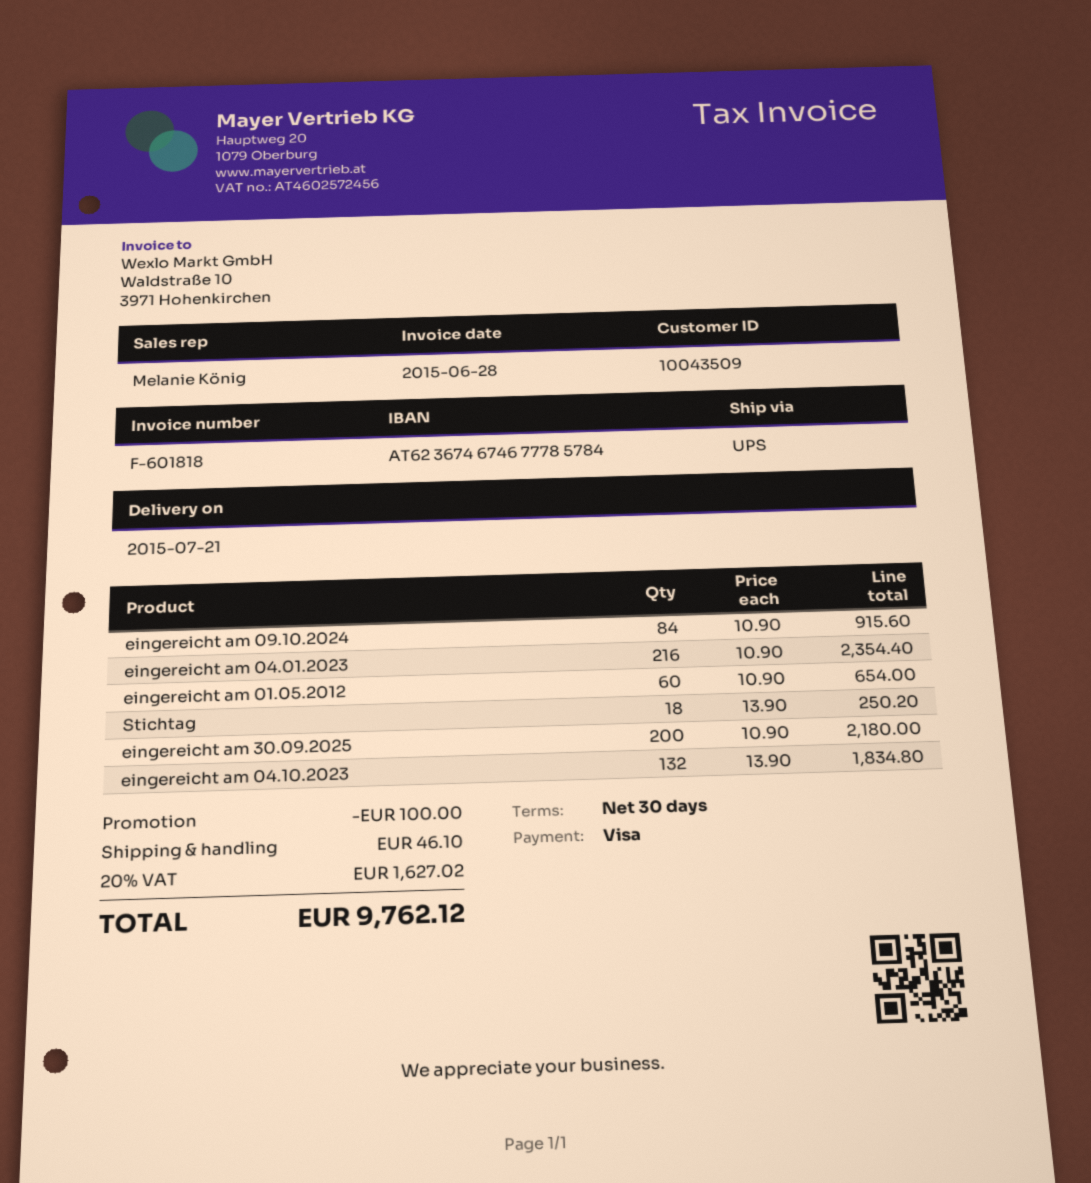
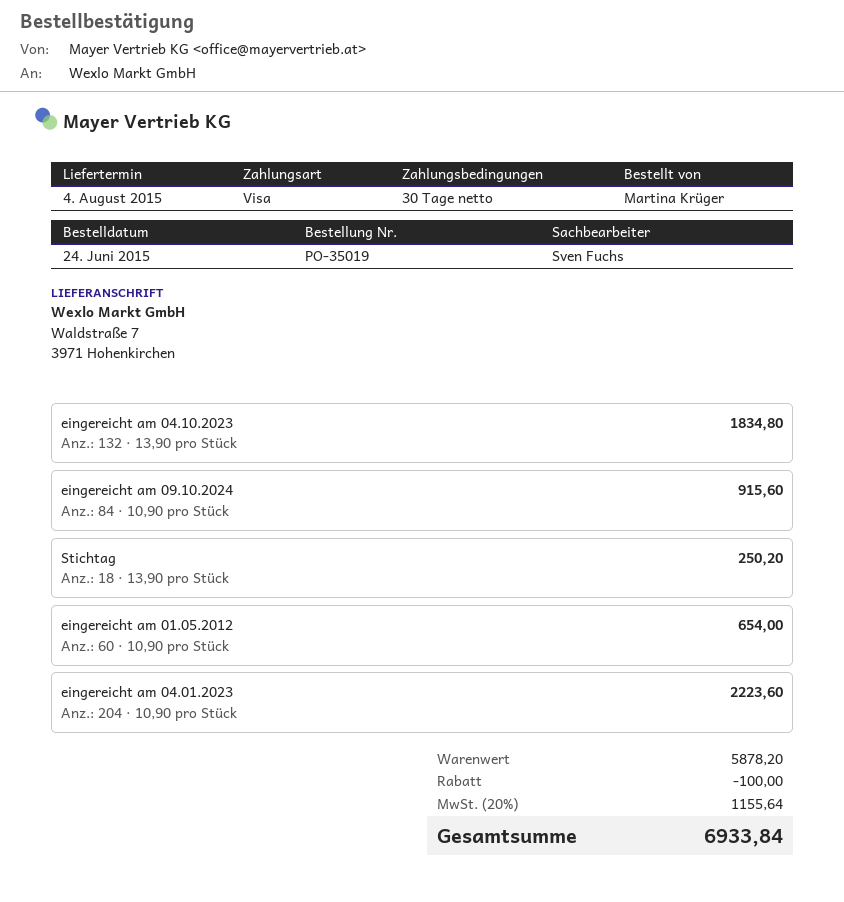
delivery date: 2015-07-21 -> 2015-08-04
sales rep: Melanie König -> Sven Fuchs
eingereicht am 04.01.2023: 216 x 10.90 = 2354.40 -> 204 x 10.90 = 2223.60
eingereicht am 30.09.2025: 200 x 10.90 = 2180.00 -> none
shipping: 46.10 -> none
tax: 20% = 1627.02 -> 20% = 1155.64
total: 9762.12 -> 6933.84

